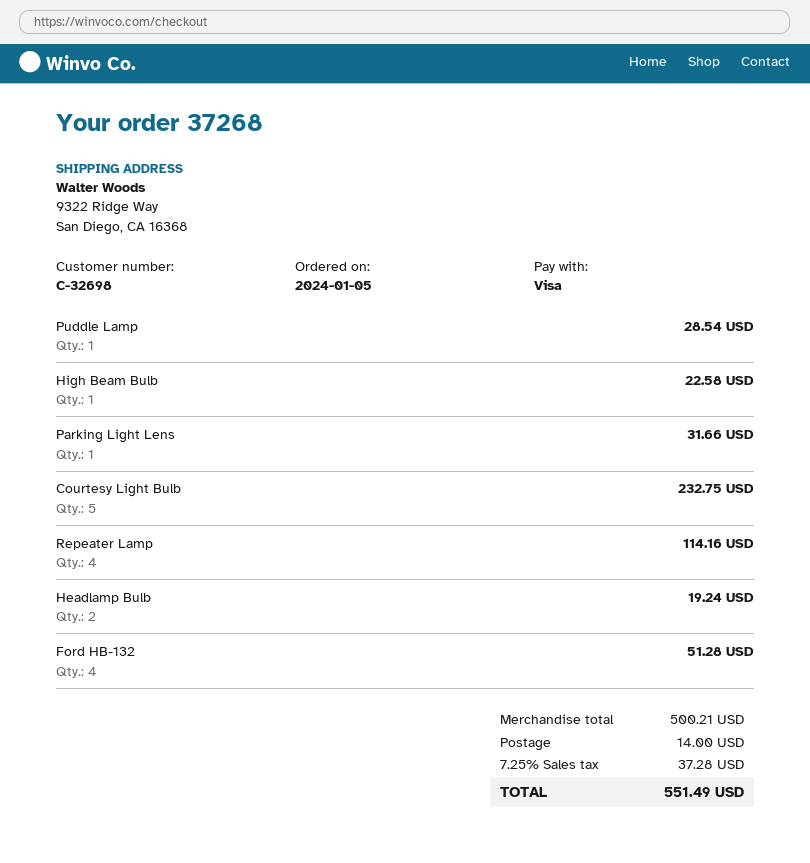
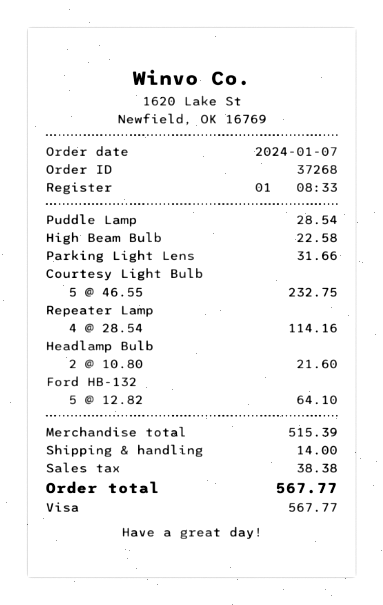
order date: 2024-01-05 -> 2024-01-07
Headlamp Bulb: 2 for 19.24 -> 2 for 21.60
Ford HB-132: 4 for 51.28 -> 5 for 64.10
subtotal: 500.21 -> 515.39
tax: 37.28 -> 38.38
total: 551.49 -> 567.77

